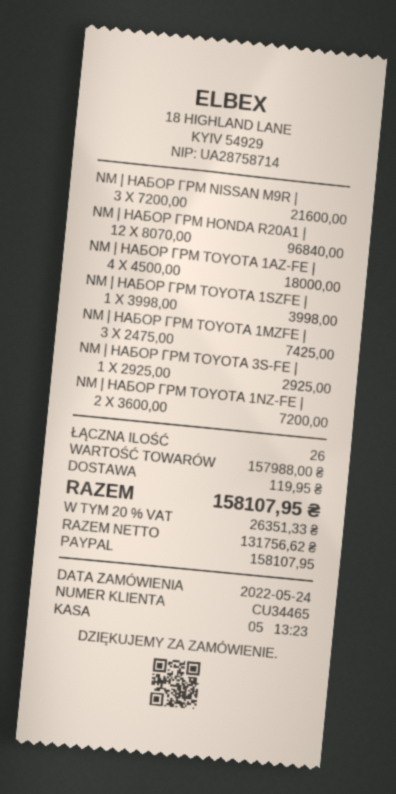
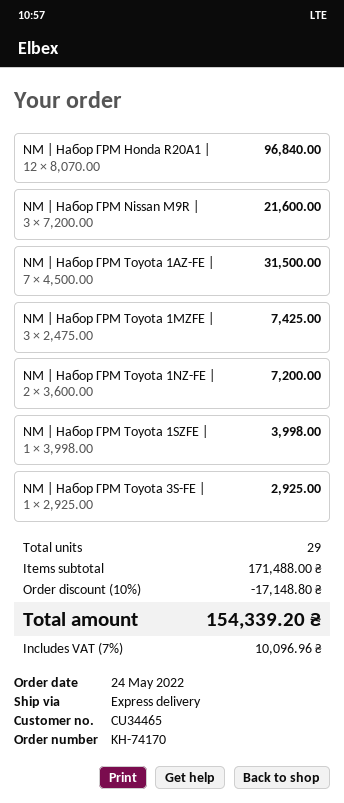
NM | НАБОР ГРМ TOYOTA 1AZ-FE |: 4 x 4500.00 = 18000.00 -> 7 x 4500.00 = 31500.00
total quantity: 26 -> 29
subtotal: 157988.00 -> 171488.00
discount: none -> 10% = 17148.80
shipping: 119.95 -> none
tax: 20% = 26351.33 -> 7% = 10096.96
total: 158107.95 -> 154339.20

